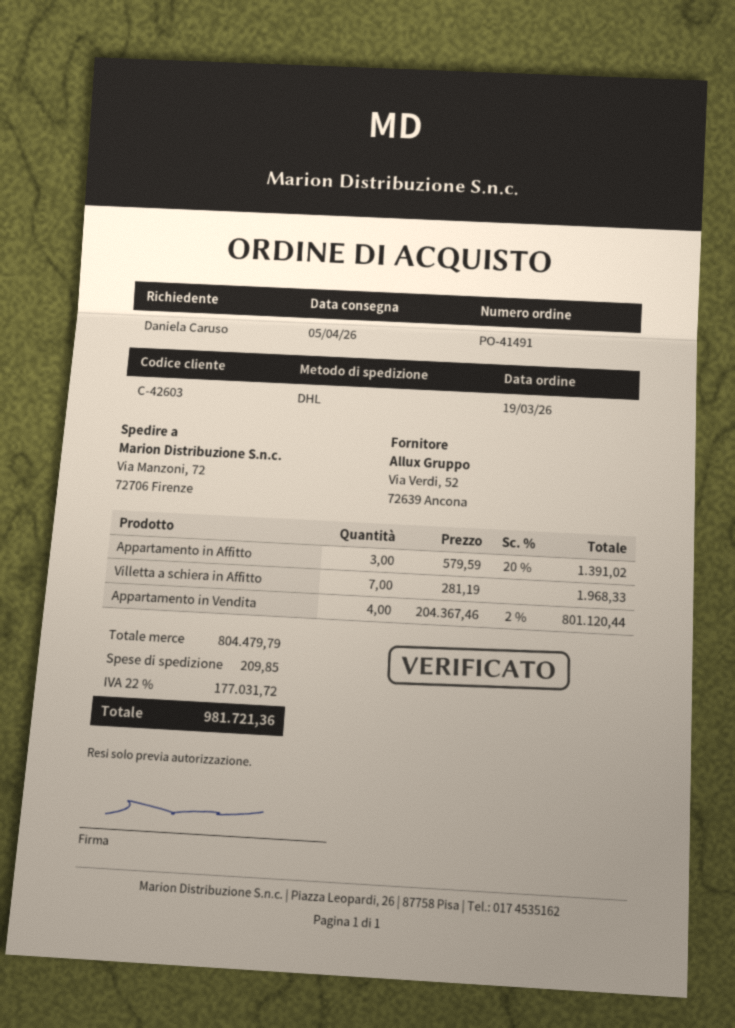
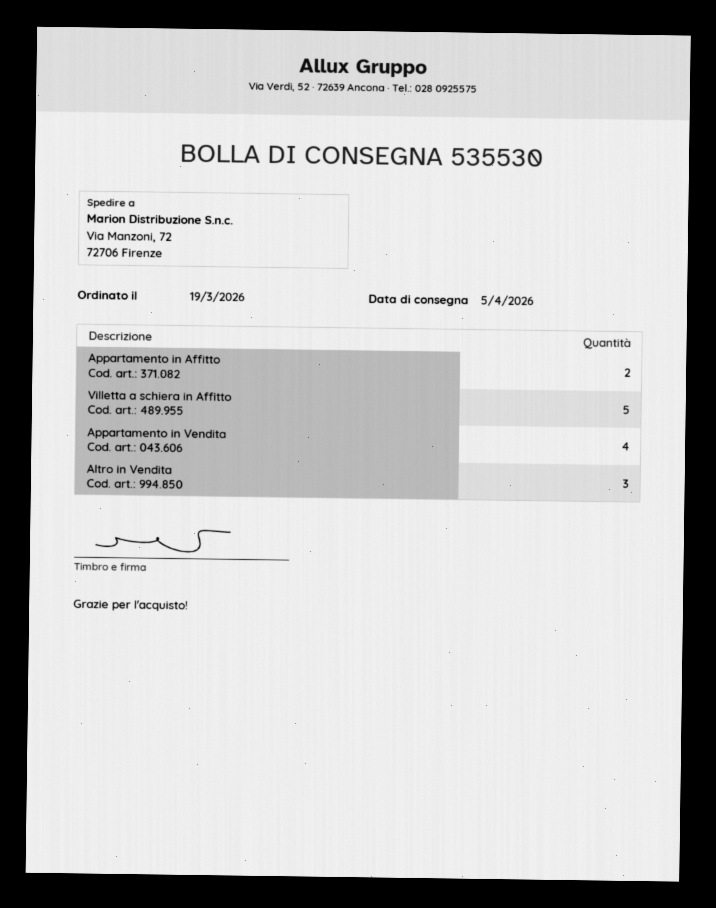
Appartamento in Affitto: 3 -> 2
Villetta a schiera in Affitto: 7 -> 5
Altro in Vendita: none -> 3

